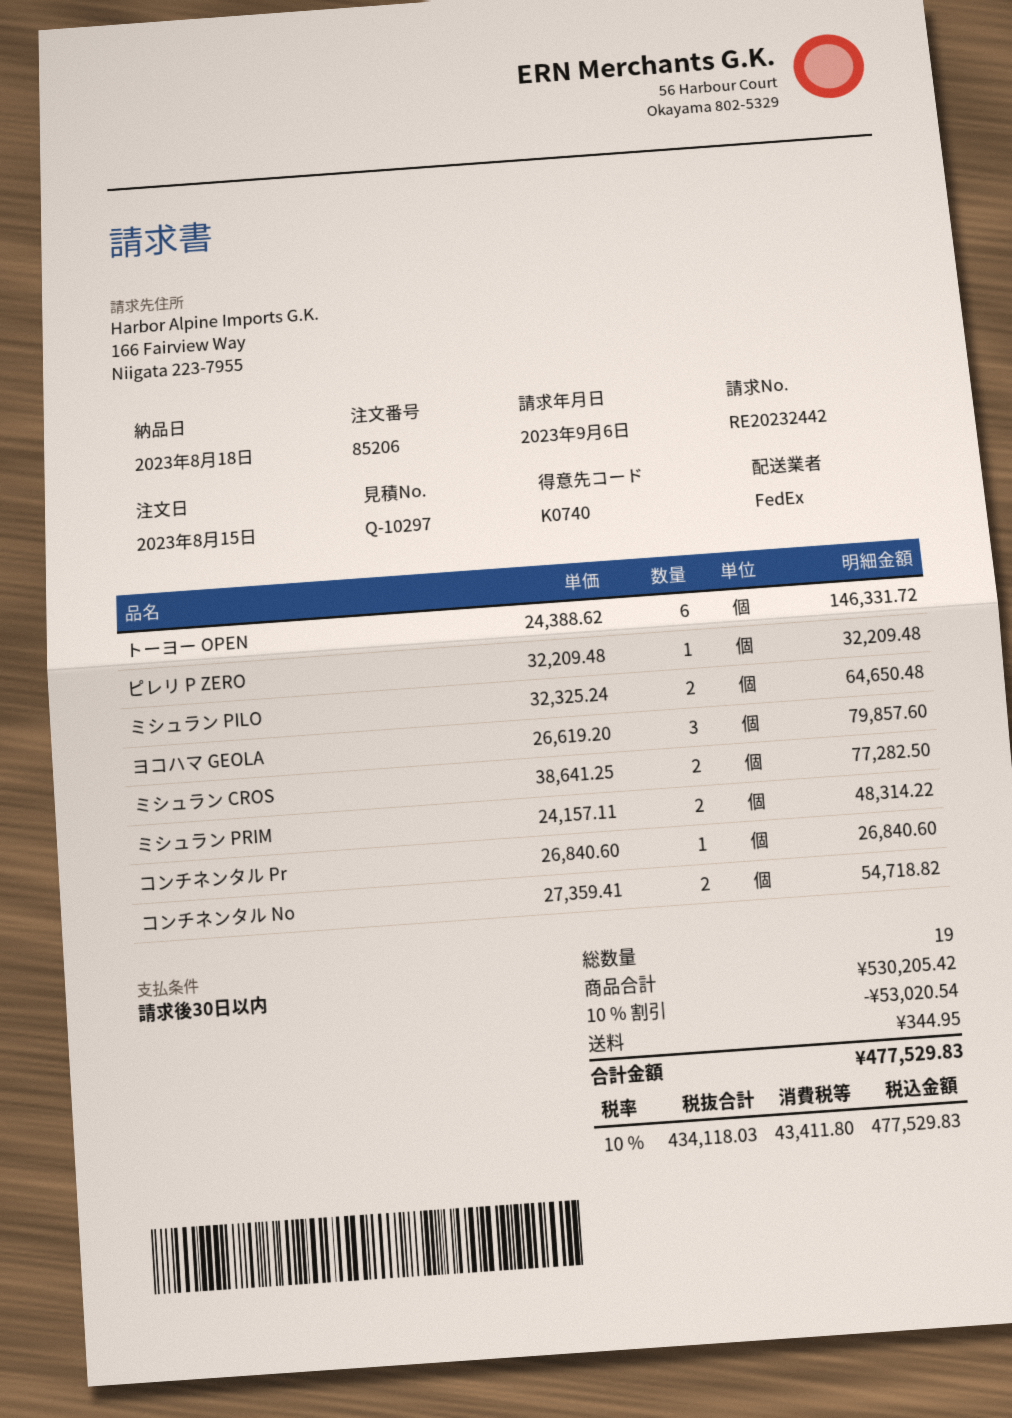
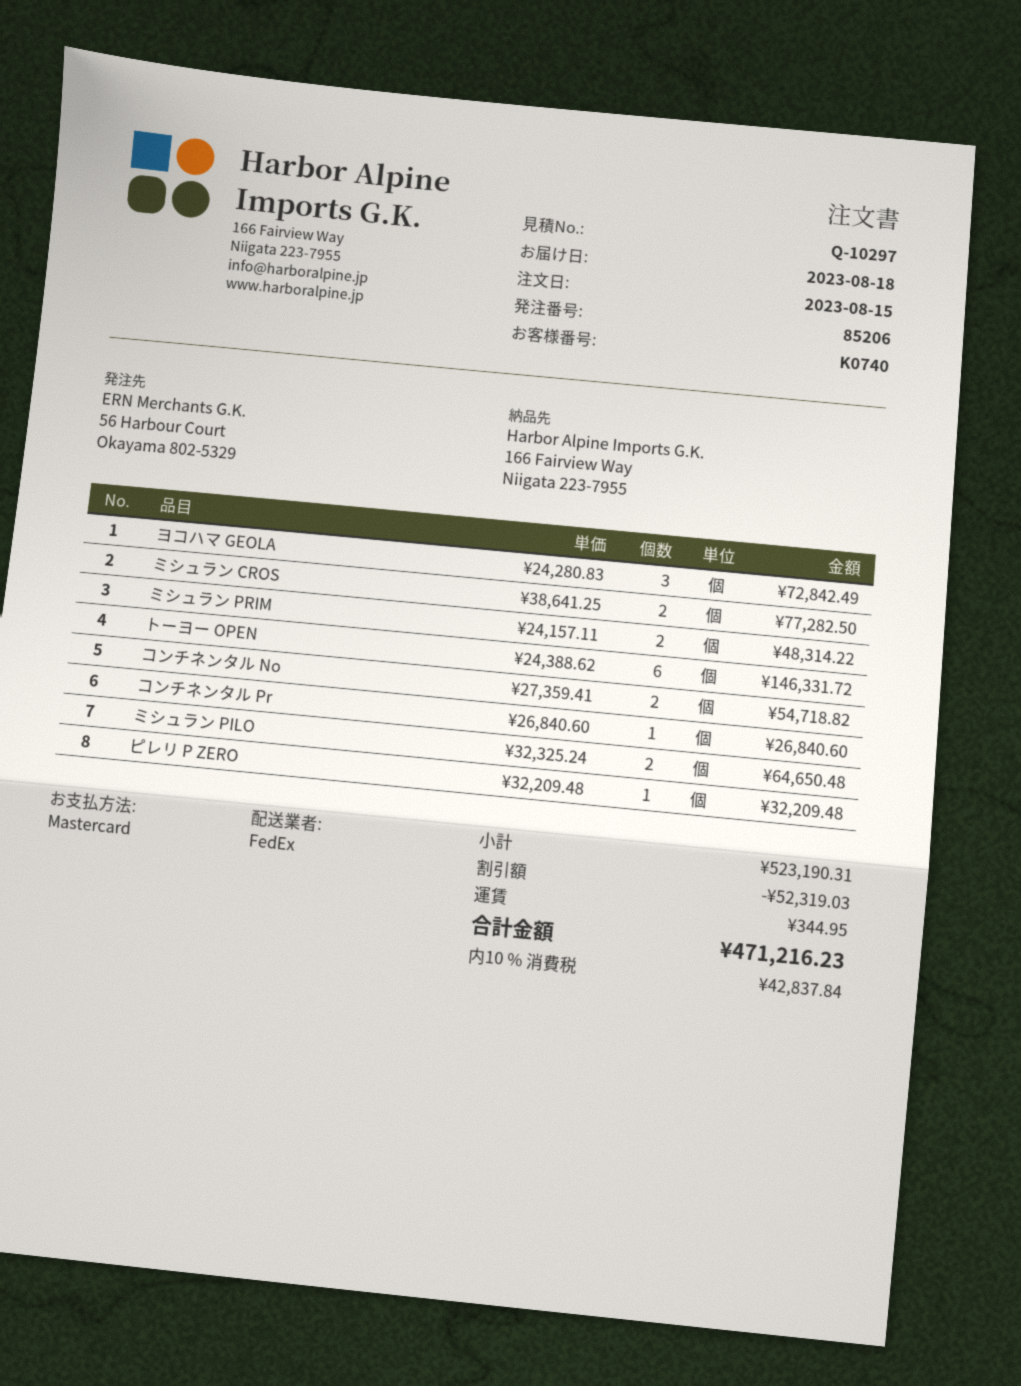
ヨコハマ GEOLA: 3 x 26619.20 = 79857.60 -> 3 x 24280.83 = 72842.49
subtotal: 530205.42 -> 523190.31
discount: 53020.54 -> 52319.03
tax: 10% = 43411.80 -> 10% = 42837.84
total: 477529.83 -> 471216.23

